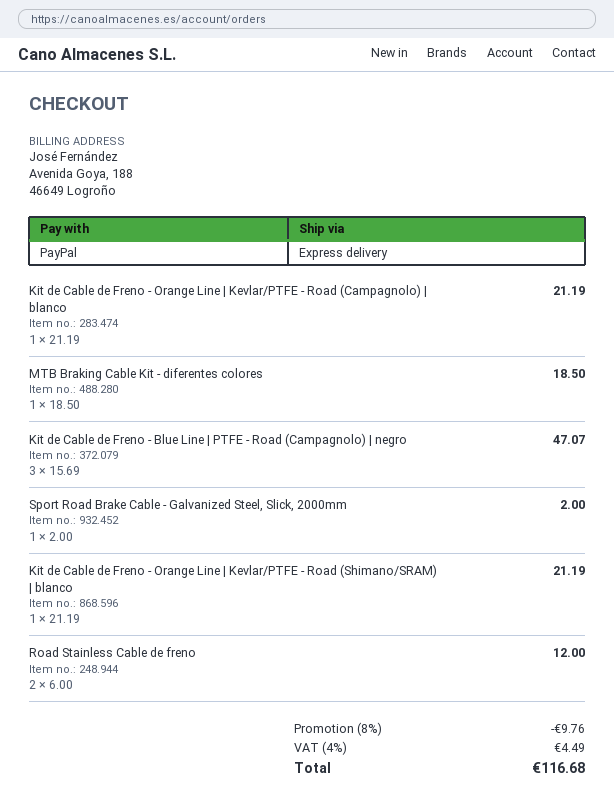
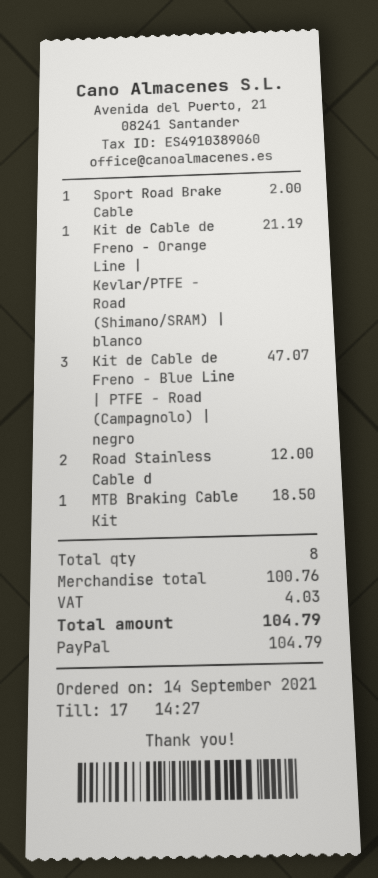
Kit de Cable de Freno - Orange Line | Kevlar/PTFE - Road (Campagnolo) | blanco: 1 for 21.19 -> none
discount: 8% = 9.76 -> none
tax: 4.49 -> 4.03
total: 116.68 -> 104.79

